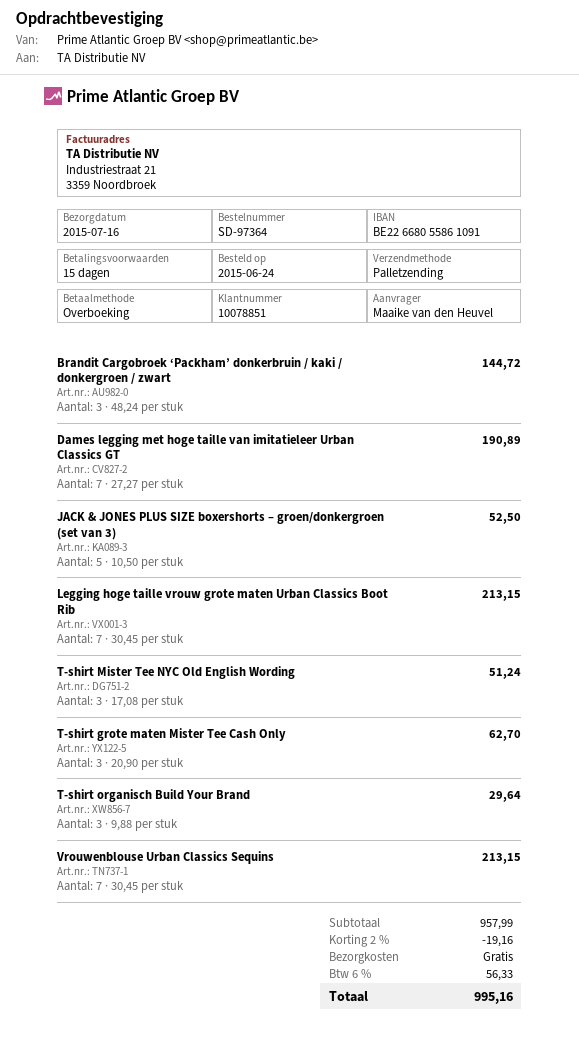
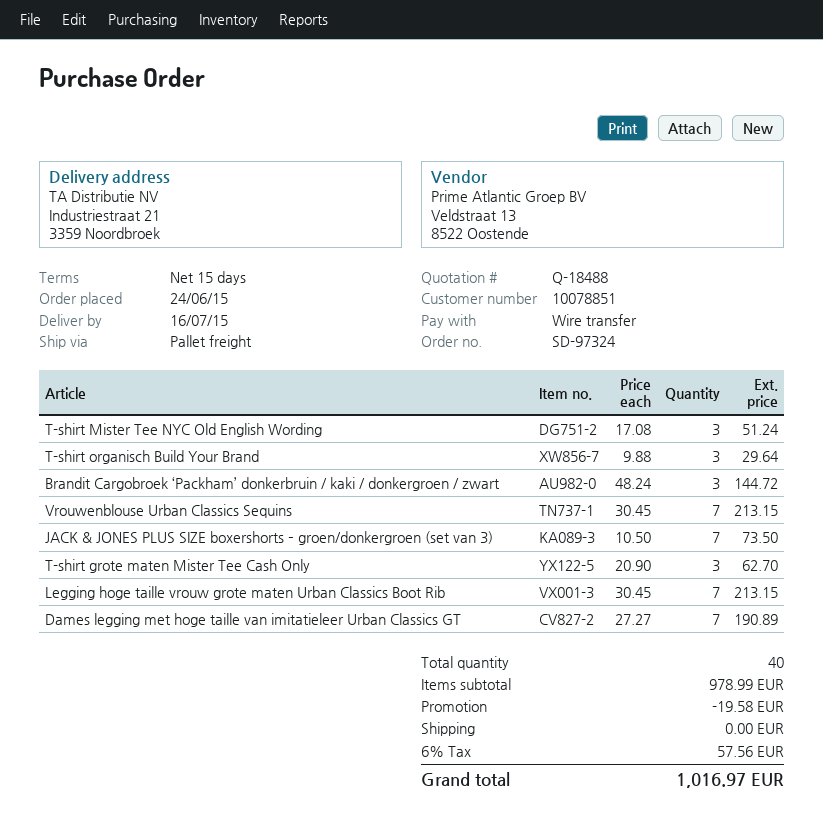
order number: SD-97364 -> SD-97324
JACK & JONES PLUS SIZE boxershorts – groen/donkergroen (set van 3): 5 x 10.50 = 52.50 -> 7 x 10.50 = 73.50
subtotal: 957.99 -> 978.99
discount: 19.16 -> 19.58
tax: 6% = 56.33 -> 6% = 57.56
total: 995.16 -> 1016.97

